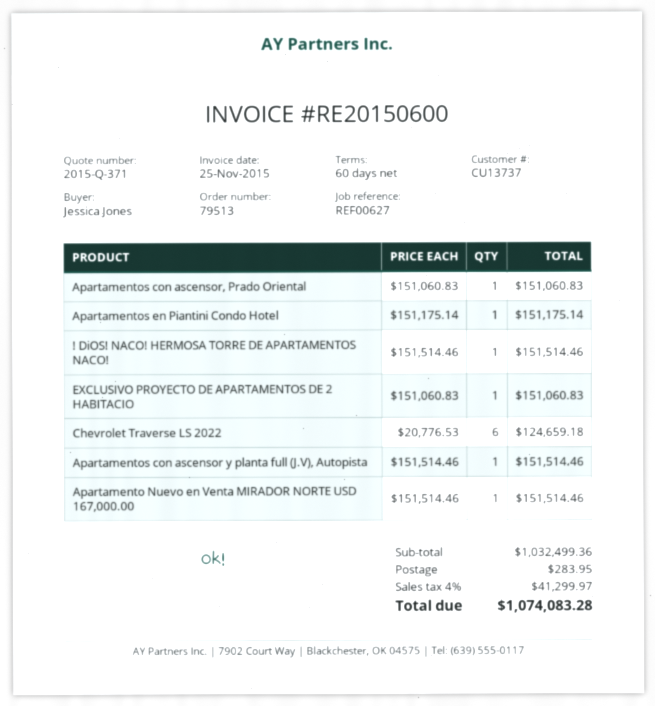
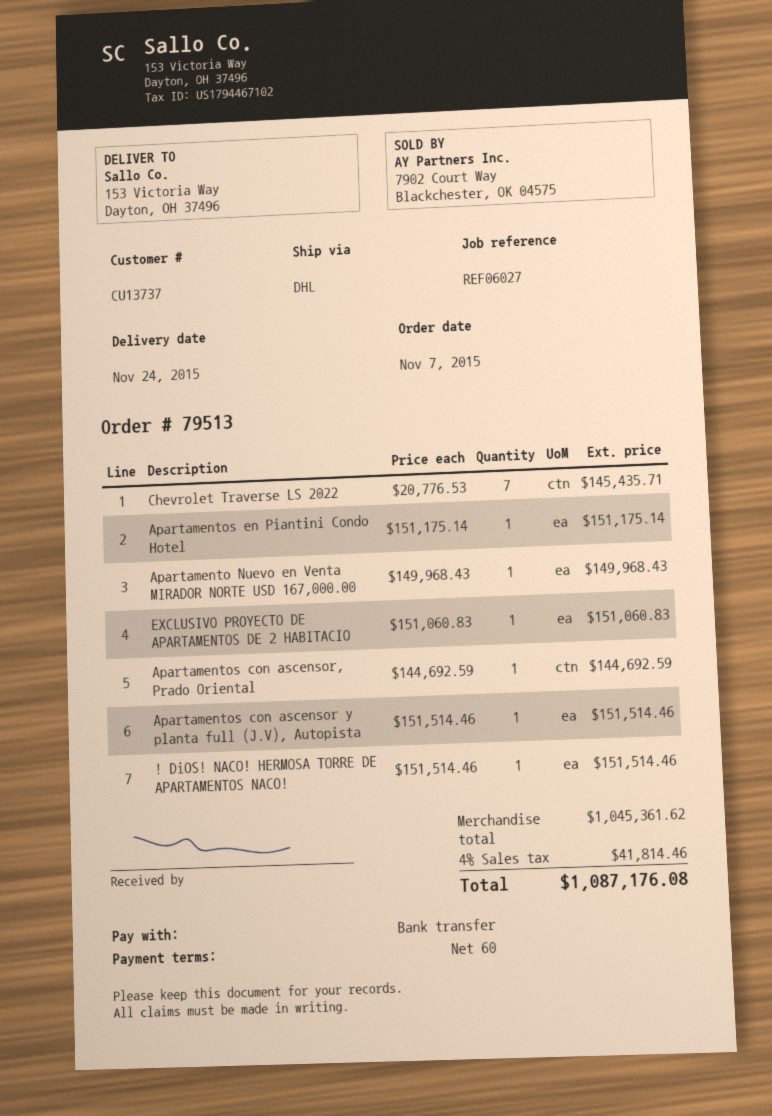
reference: REF00627 -> REF06027
Apartamentos con ascensor, Prado Oriental: 1 x 151060.83 = 151060.83 -> 1 x 144692.59 = 144692.59
Chevrolet Traverse LS 2022: 6 x 20776.53 = 124659.18 -> 7 x 20776.53 = 145435.71
Apartamento Nuevo en Venta MIRADOR NORTE USD 167,000.00: 1 x 151514.46 = 151514.46 -> 1 x 149968.43 = 149968.43
subtotal: 1032499.36 -> 1045361.62
shipping: 283.95 -> none
tax: 4% = 41299.97 -> 4% = 41814.46
total: 1074083.28 -> 1087176.08

